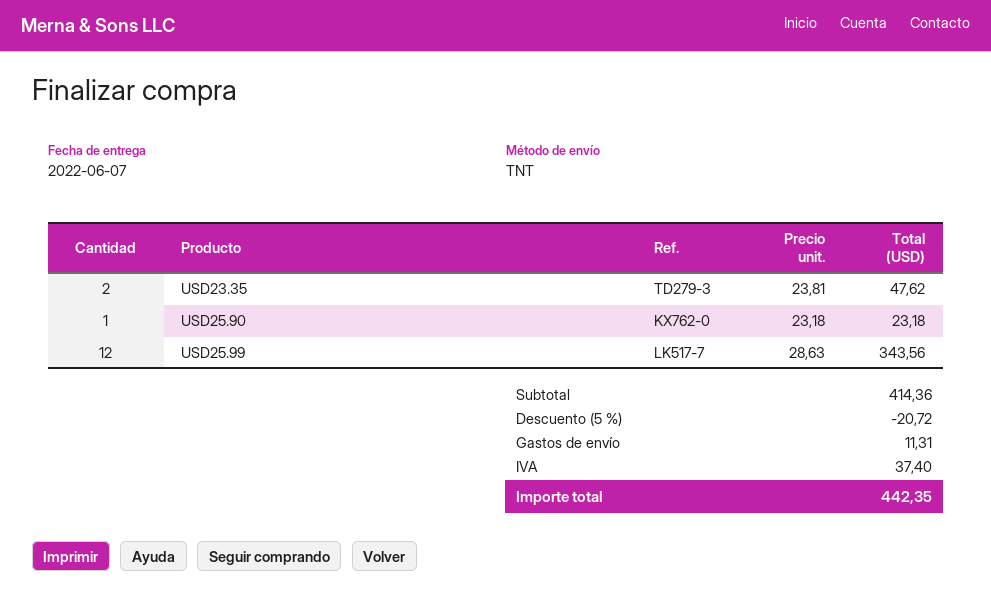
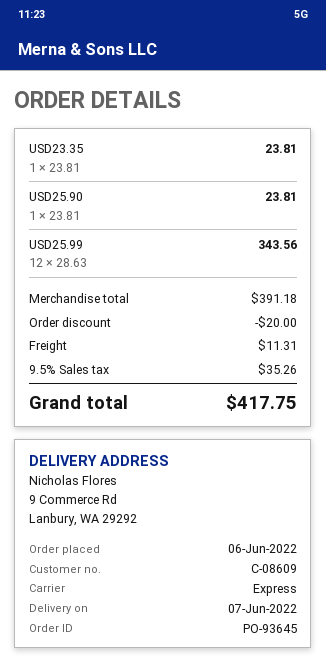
shipping method: TNT -> express
USD23.35: 2 x 23.81 = 47.62 -> 1 x 23.81 = 23.81
USD25.90: 1 x 23.18 = 23.18 -> 1 x 23.81 = 23.81
subtotal: 414.36 -> 391.18
discount: 20.72 -> 20.00
tax: 37.40 -> 35.26
total: 442.35 -> 417.75

